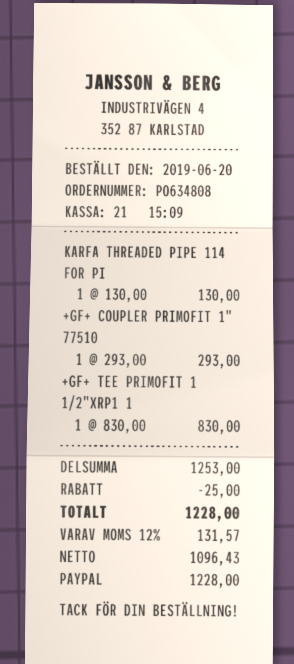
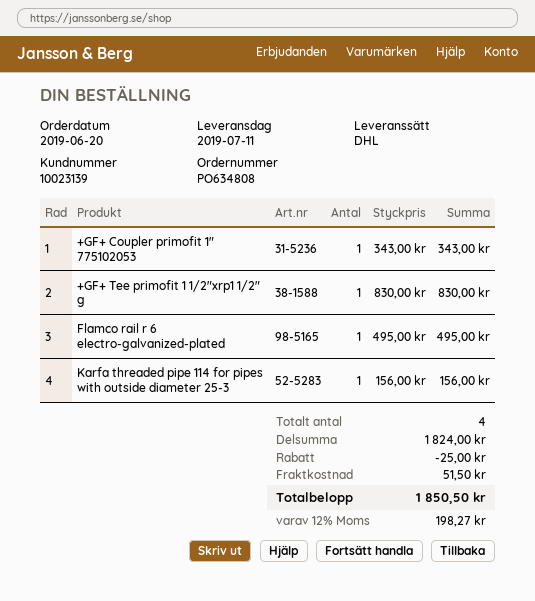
KARFA THREADED PIPE 114 FOR PI: 1 x 130.00 = 130.00 -> 1 x 156.00 = 156.00
+GF+ COUPLER PRIMOFIT 1" 77510: 1 x 293.00 = 293.00 -> 1 x 343.00 = 343.00
Flamco rail r 6 electro-galvanized-plated: none -> 1 x 495.00 = 495.00
subtotal: 1253.00 -> 1824.00
shipping: none -> 51.50
tax: 12% = 131.57 -> 12% = 198.27
total: 1228.00 -> 1850.50

